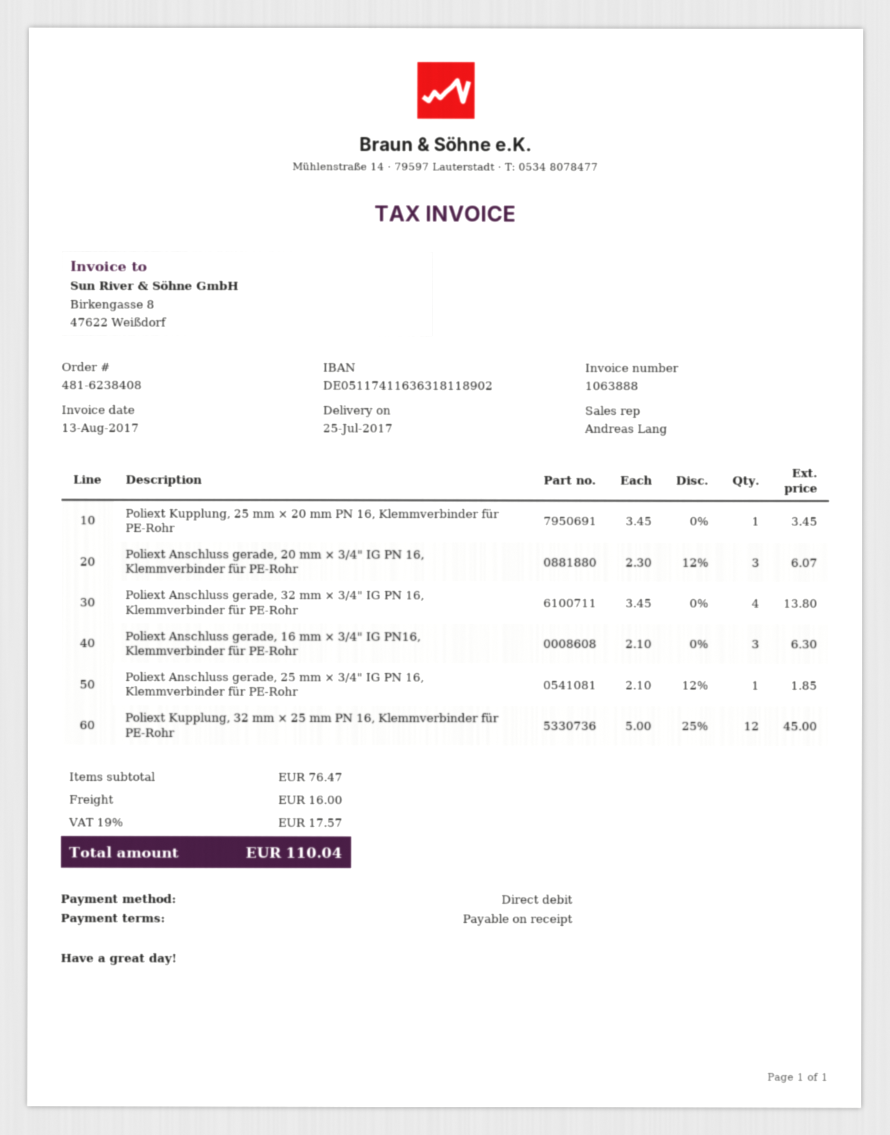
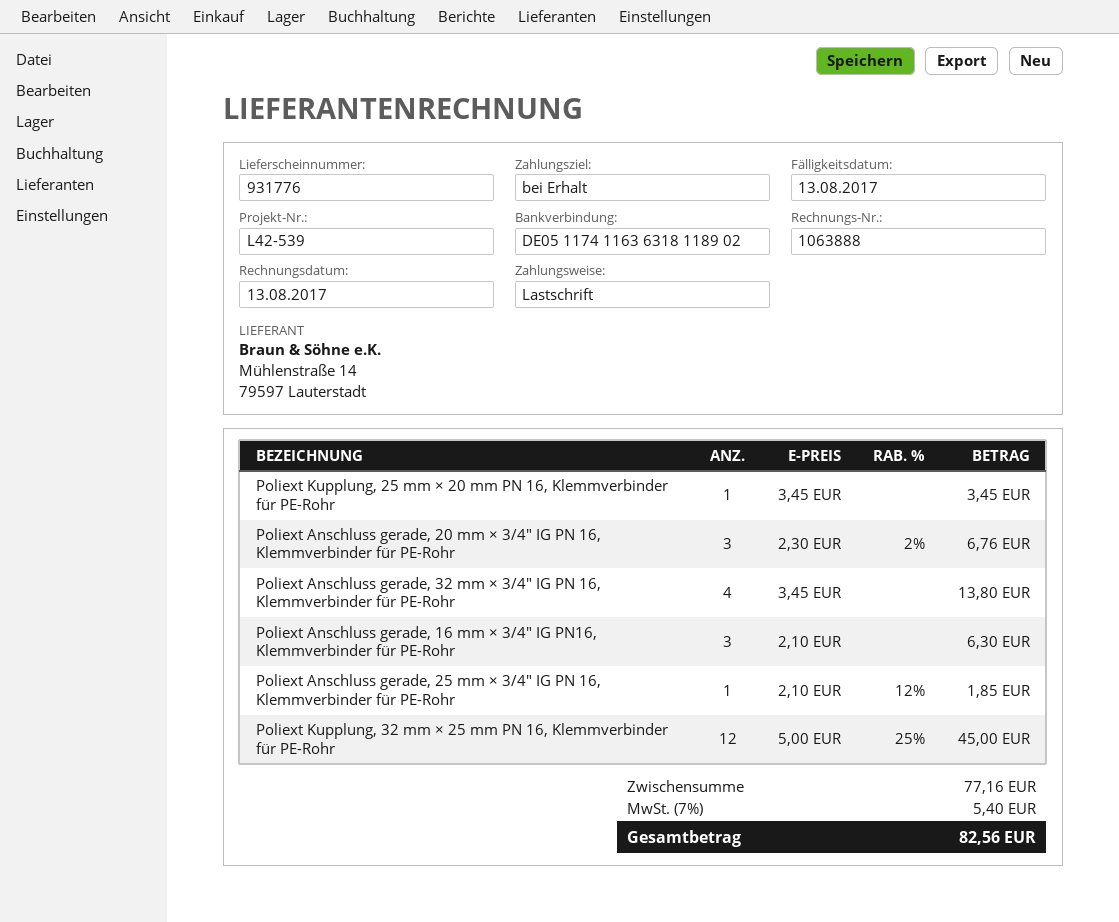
Poliext Anschluss gerade, 20 mm × 3/4" IG PN 16, Klemmverbinder für PE-Rohr: 3 x 2.30 - 12% = 6.07 -> 3 x 2.30 - 2% = 6.76
subtotal: 76.47 -> 77.16
shipping: 16.00 -> none
tax: 19% = 17.57 -> 7% = 5.40
total: 110.04 -> 82.56

